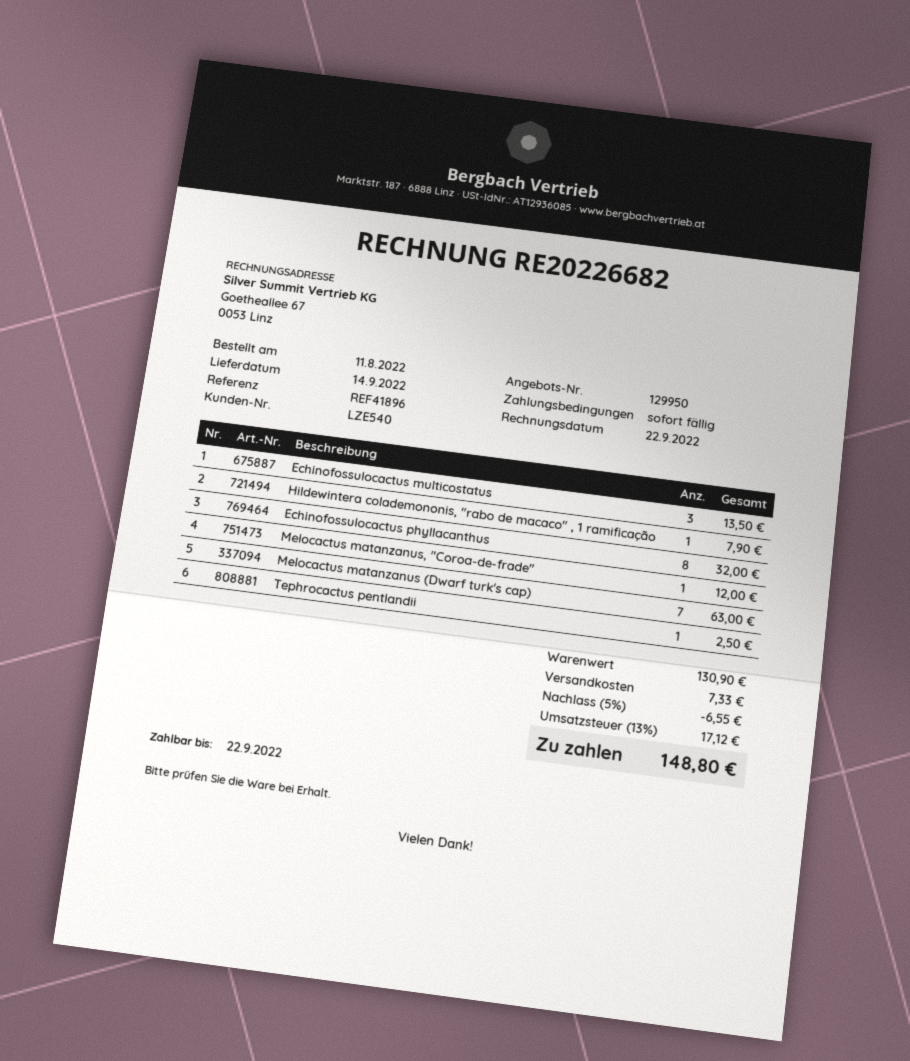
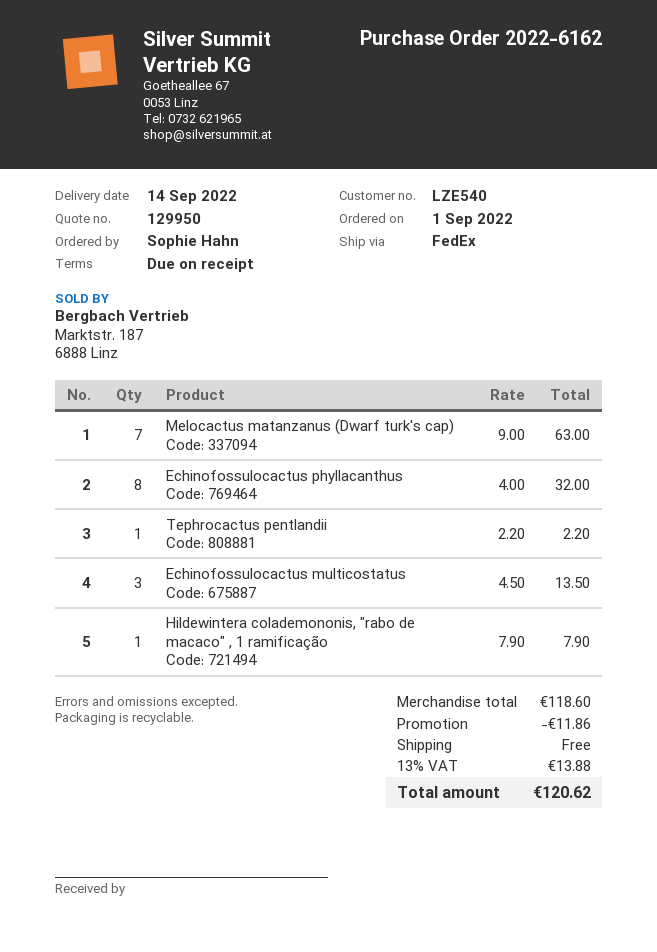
order date: 2022-08-11 -> 2022-09-01
Melocactus matanzanus, "Coroa-de-frade": 1 for 12.00 -> none
Tephrocactus pentlandii: 1 for 2.50 -> 1 for 2.20
subtotal: 130.90 -> 118.60
discount: 6.55 -> 11.86
shipping: 7.33 -> 0.00
tax: 13% = 17.12 -> 13% = 13.88
total: 148.80 -> 120.62

